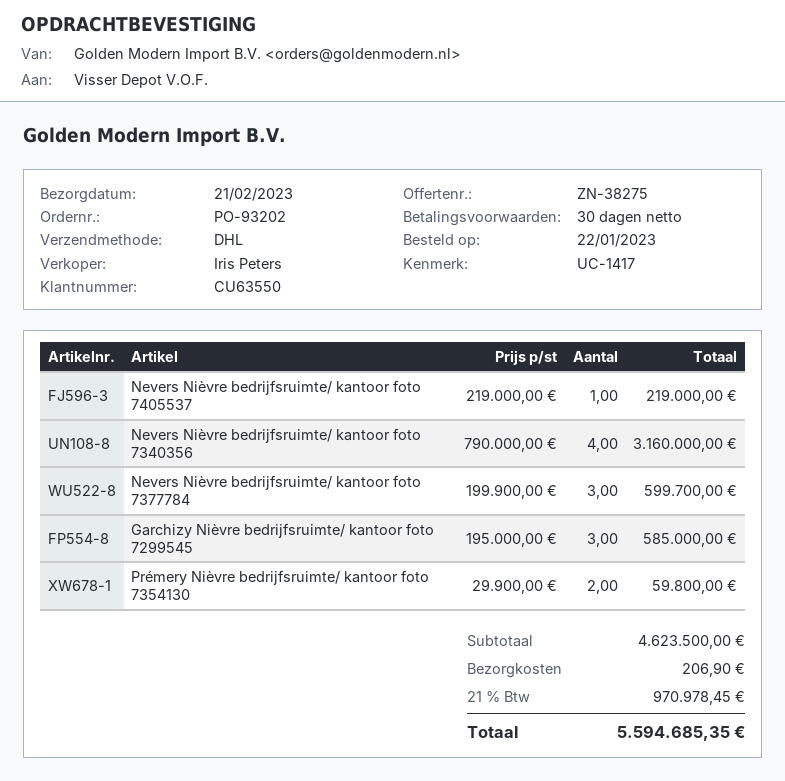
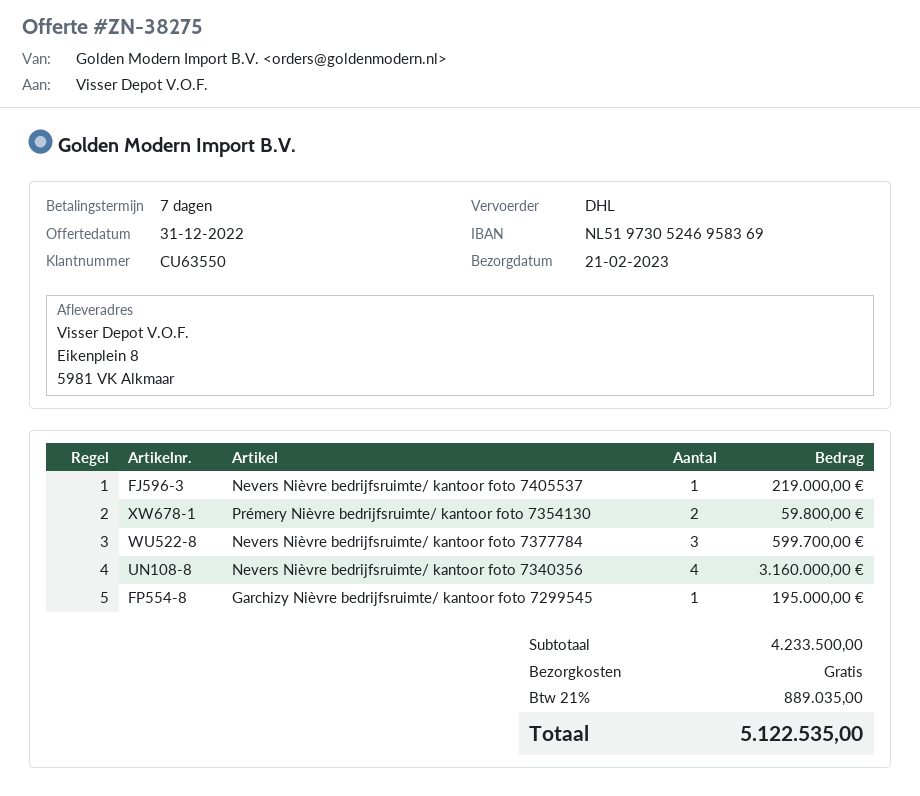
payment terms: 30 days -> 7 days
Garchizy Nièvre bedrijfsruimte/ kantoor foto 7299545: 3 for 585000.00 -> 1 for 195000.00
subtotal: 4623500.00 -> 4233500.00
shipping: 206.90 -> 0.00
tax: 21% = 970978.45 -> 21% = 889035.00
total: 5594685.35 -> 5122535.00

